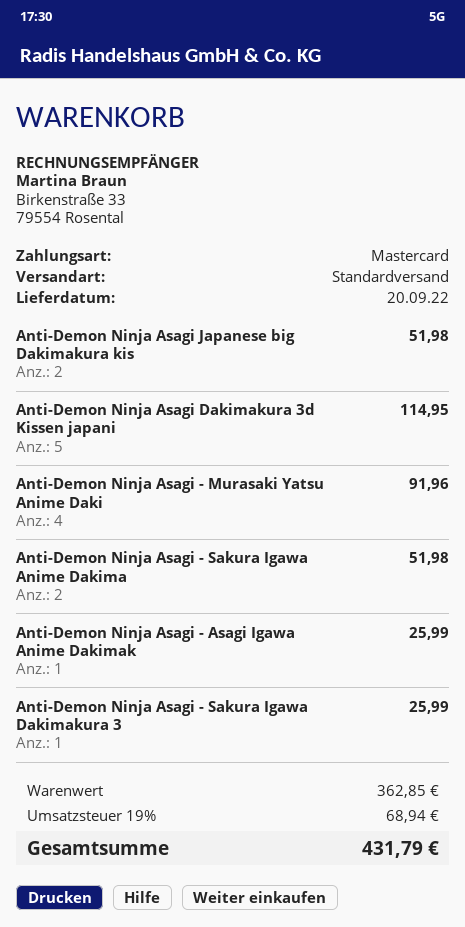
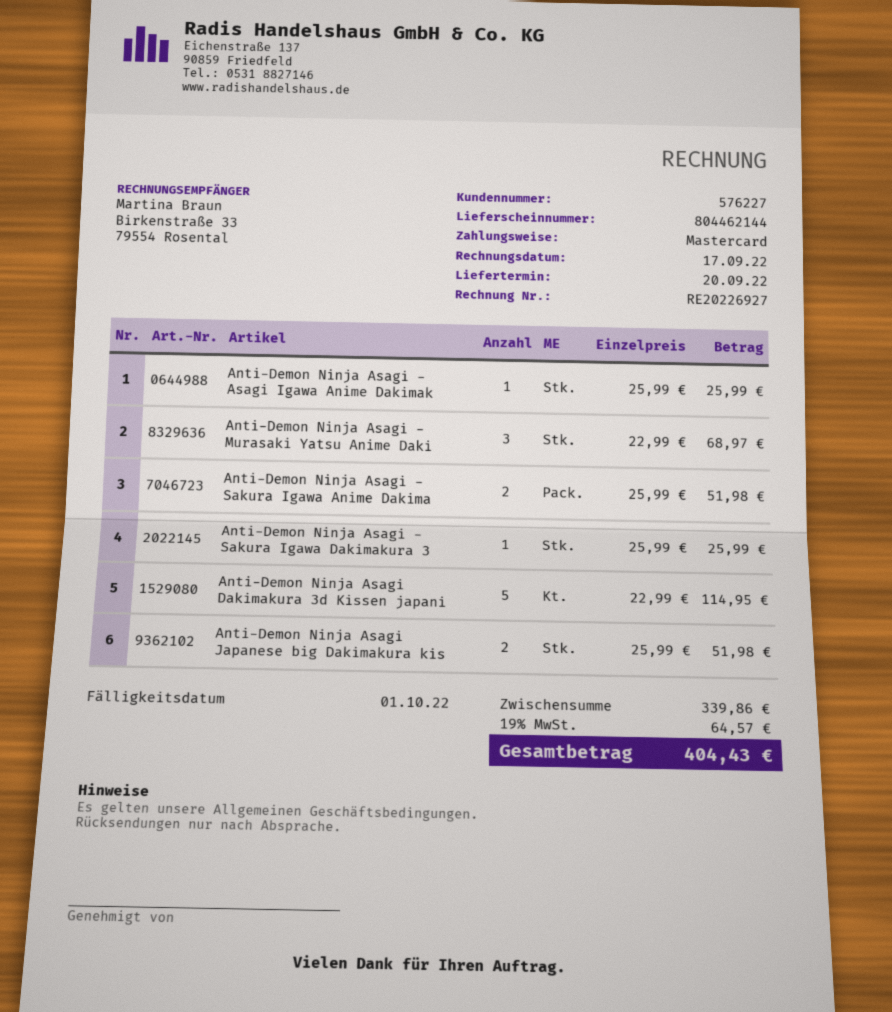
Anti-Demon Ninja Asagi - Murasaki Yatsu Anime Daki: 4 for 91.96 -> 3 for 68.97
subtotal: 362.85 -> 339.86
tax: 19% = 68.94 -> 19% = 64.57
total: 431.79 -> 404.43

